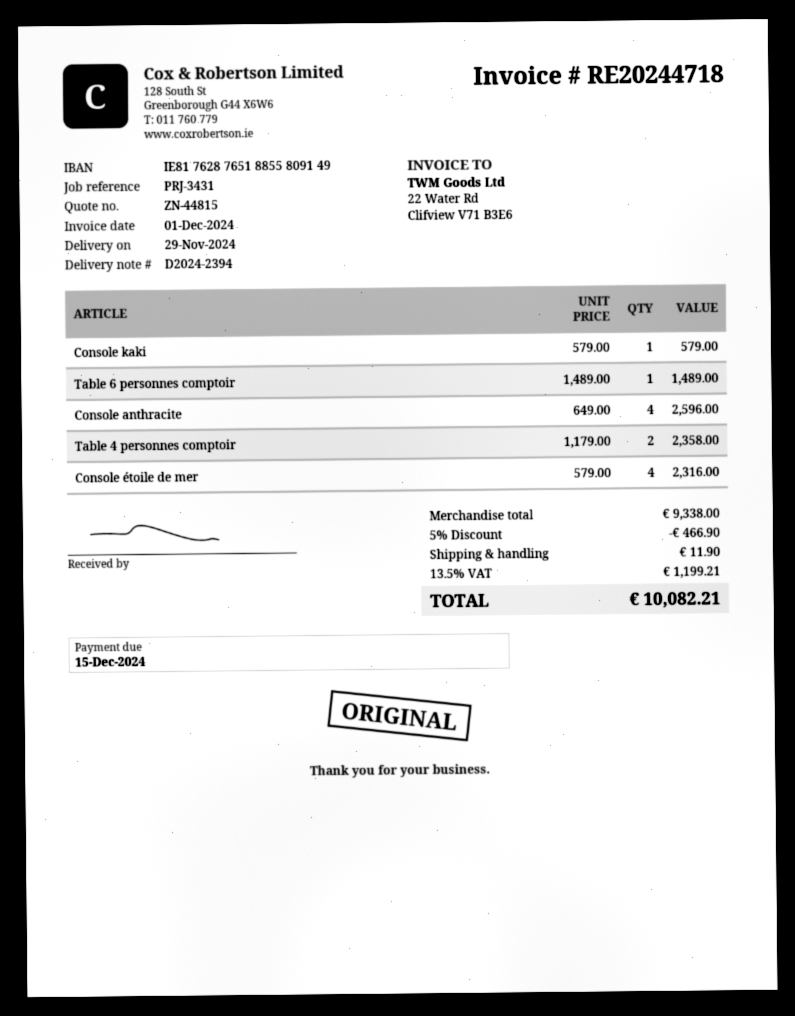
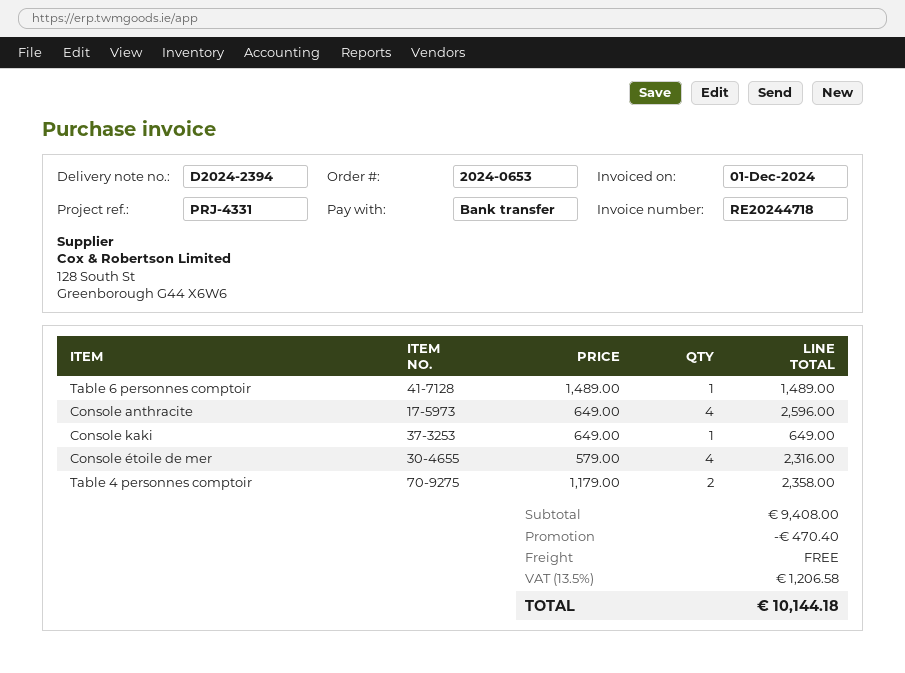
reference: PRJ-3431 -> PRJ-4331
Console kaki: 1 x 579.00 = 579.00 -> 1 x 649.00 = 649.00
subtotal: 9338.00 -> 9408.00
discount: 466.90 -> 470.40
shipping: 11.90 -> 0.00
tax: 13.5% = 1199.21 -> 13.5% = 1206.58
total: 10082.21 -> 10144.18

